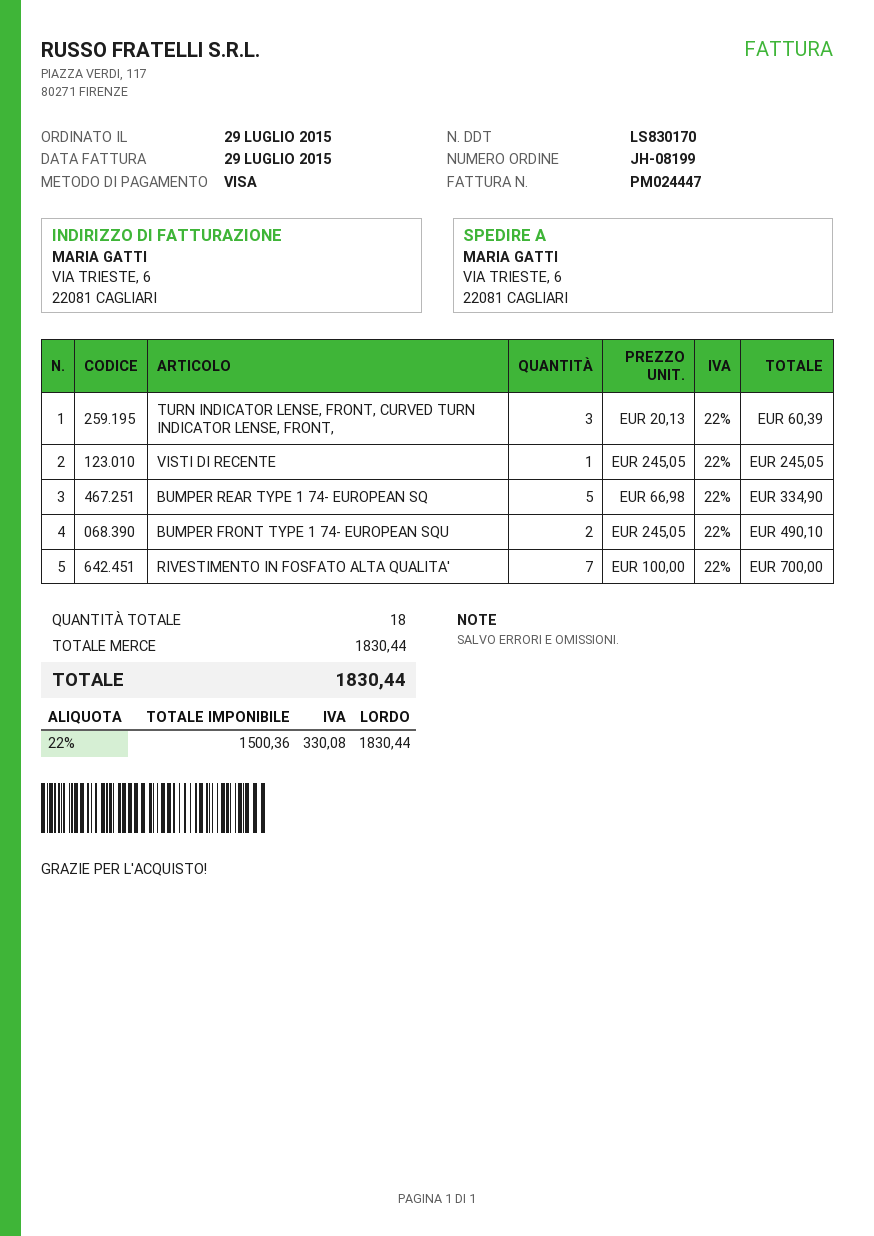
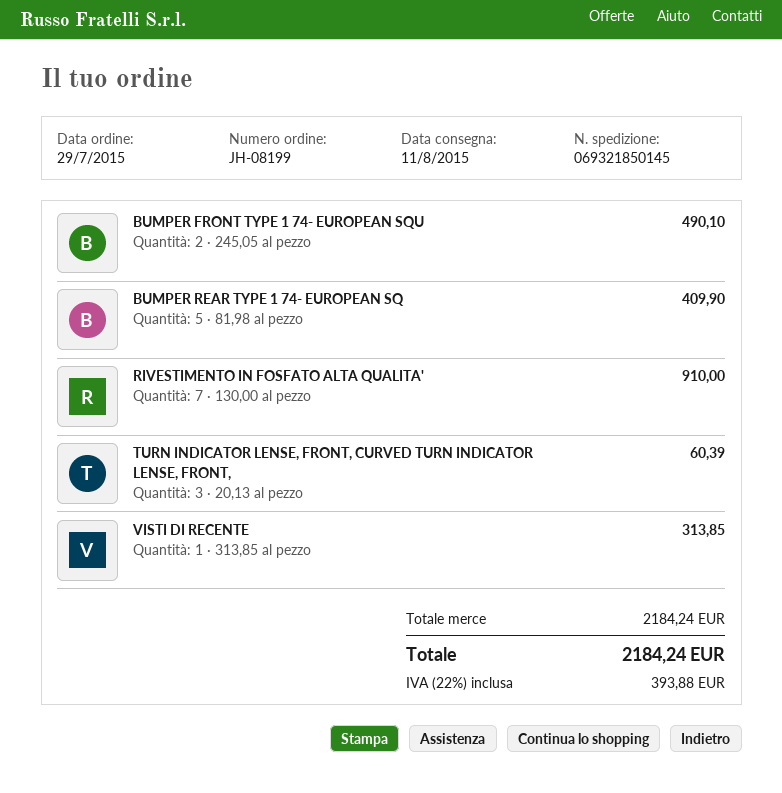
VISTI DI RECENTE: 1 x 245.05 = 245.05 -> 1 x 313.85 = 313.85
BUMPER REAR TYPE 1 74- EUROPEAN SQ: 5 x 66.98 = 334.90 -> 5 x 81.98 = 409.90
RIVESTIMENTO IN FOSFATO ALTA QUALITA': 7 x 100.00 = 700.00 -> 7 x 130.00 = 910.00
subtotal: 1830.44 -> 2184.24
tax: 22% = 330.08 -> 22% = 393.88
total: 1830.44 -> 2184.24

